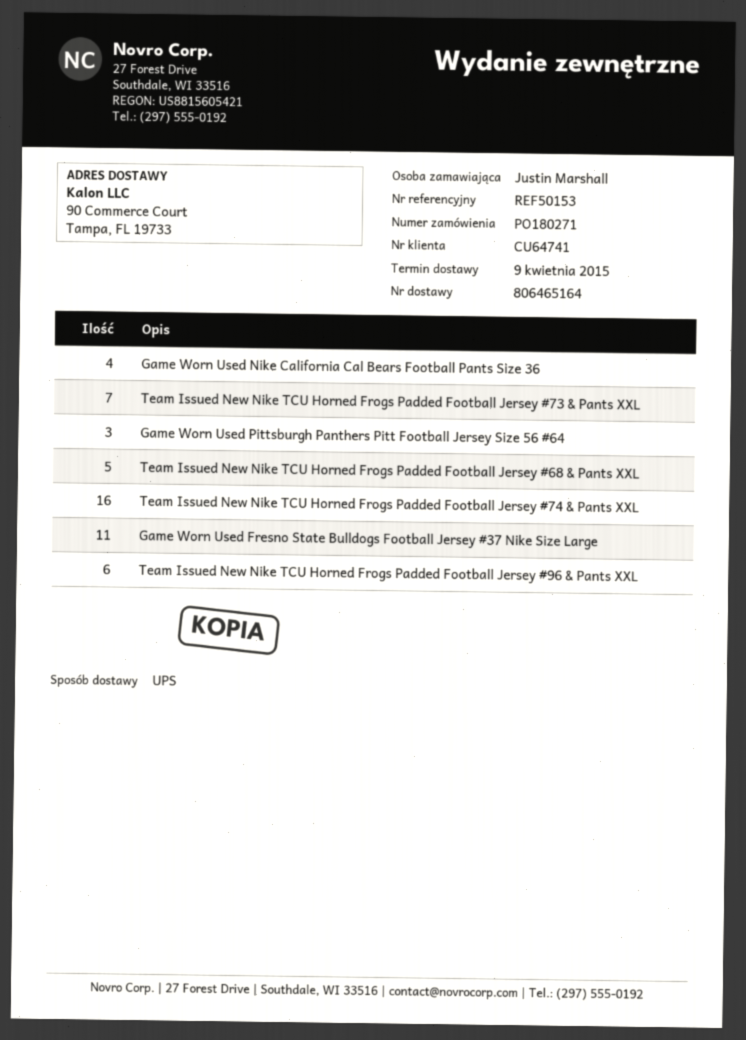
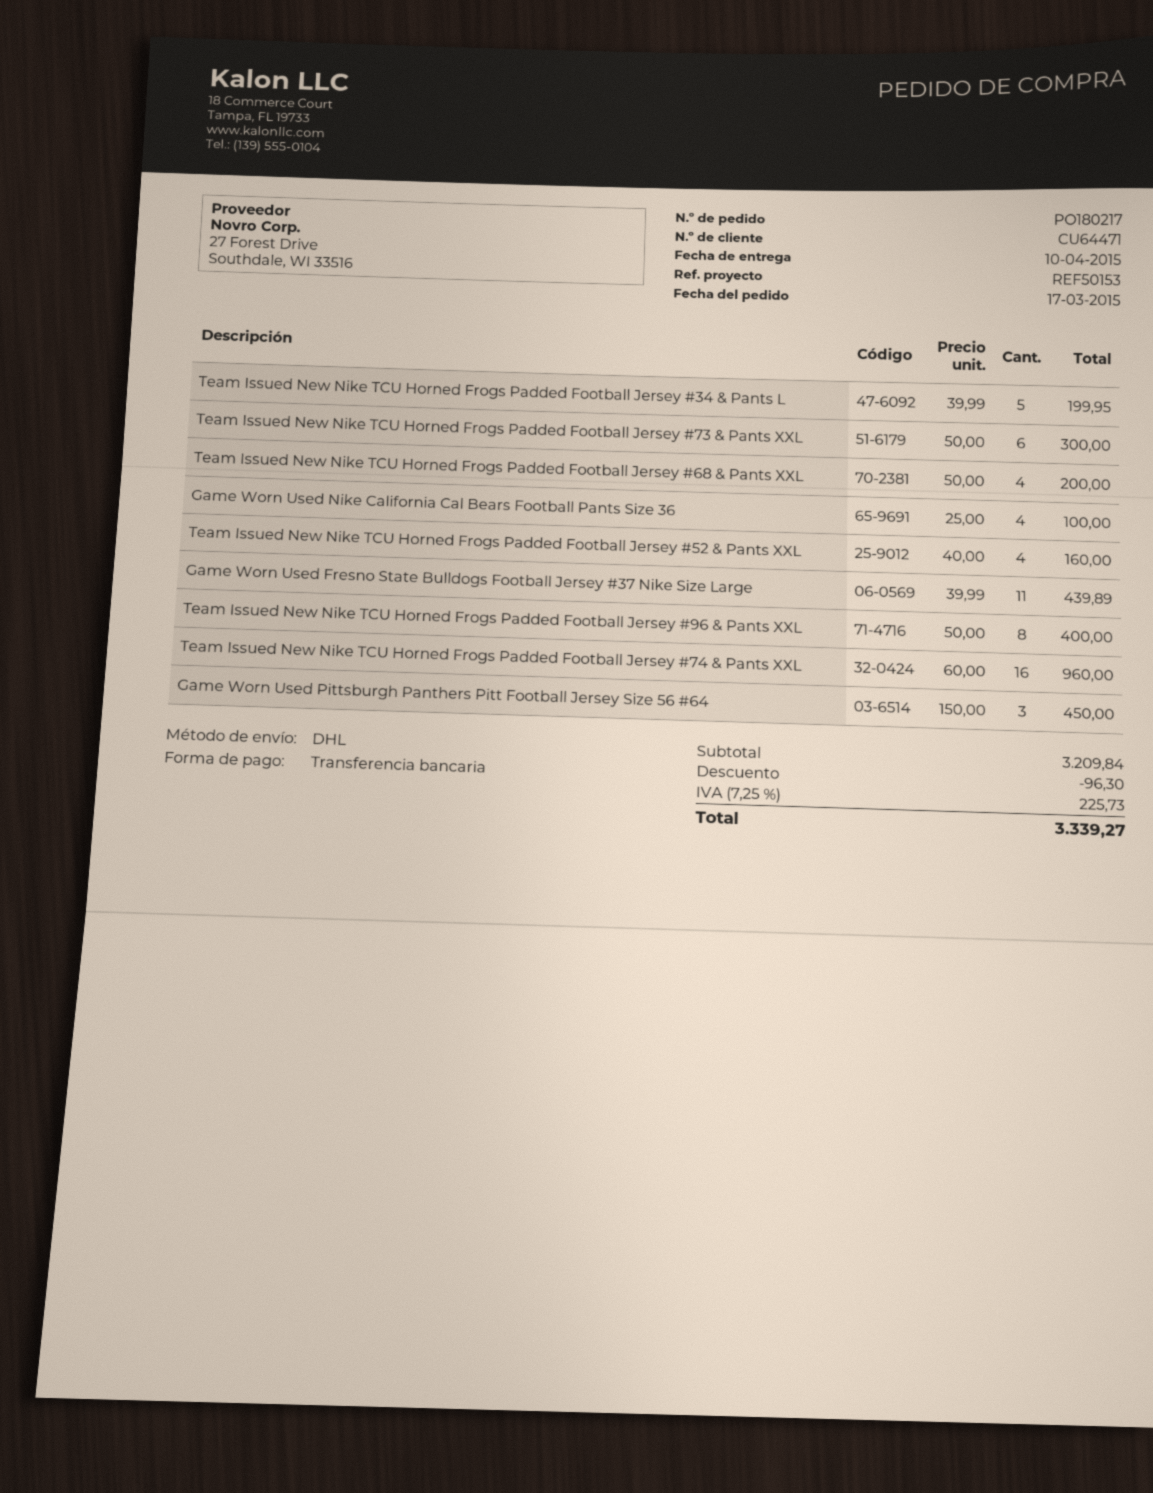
order number: PO180271 -> PO180217
delivery date: 2015-04-09 -> 2015-04-10
customer number: CU64741 -> CU64471
shipping method: UPS -> DHL
Team Issued New Nike TCU Horned Frogs Padded Football Jersey #73 & Pants XXL: 7 -> 6
Team Issued New Nike TCU Horned Frogs Padded Football Jersey #68 & Pants XXL: 5 -> 4
Team Issued New Nike TCU Horned Frogs Padded Football Jersey #96 & Pants XXL: 6 -> 8
Team Issued New Nike TCU Horned Frogs Padded Football Jersey #34 & Pants L: none -> 5
Team Issued New Nike TCU Horned Frogs Padded Football Jersey #52 & Pants XXL: none -> 4

